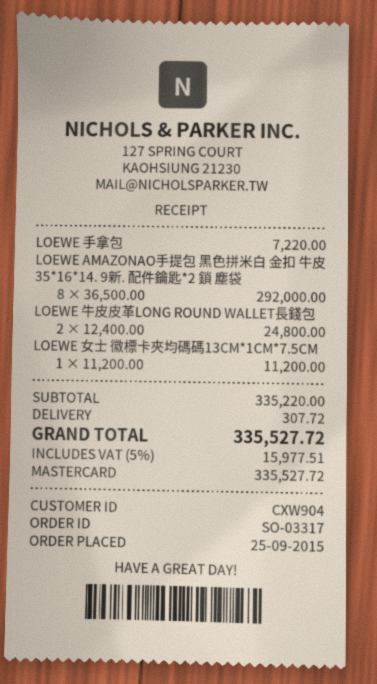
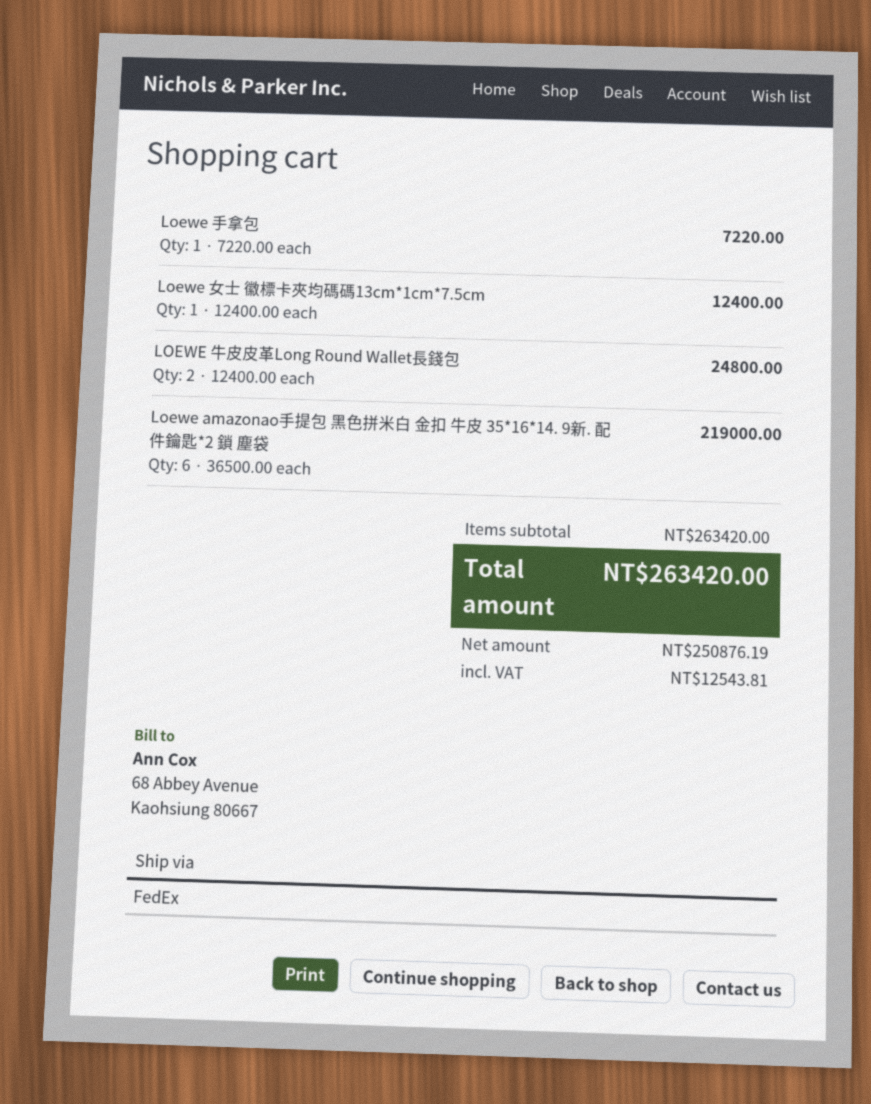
LOEWE AMAZONAO手提包 黑色拼米白 金扣 牛皮 35*16*14. 9新. 配件鑰匙*2 鎖 塵袋: 8 x 36500.00 = 292000.00 -> 6 x 36500.00 = 219000.00
LOEWE 女士 徽標卡夾均碼碼13CM*1CM*7.5CM: 1 x 11200.00 = 11200.00 -> 1 x 12400.00 = 12400.00
subtotal: 335220.00 -> 263420.00
shipping: 307.72 -> none
tax: 15977.51 -> 12543.81
total: 335527.72 -> 263420.00

